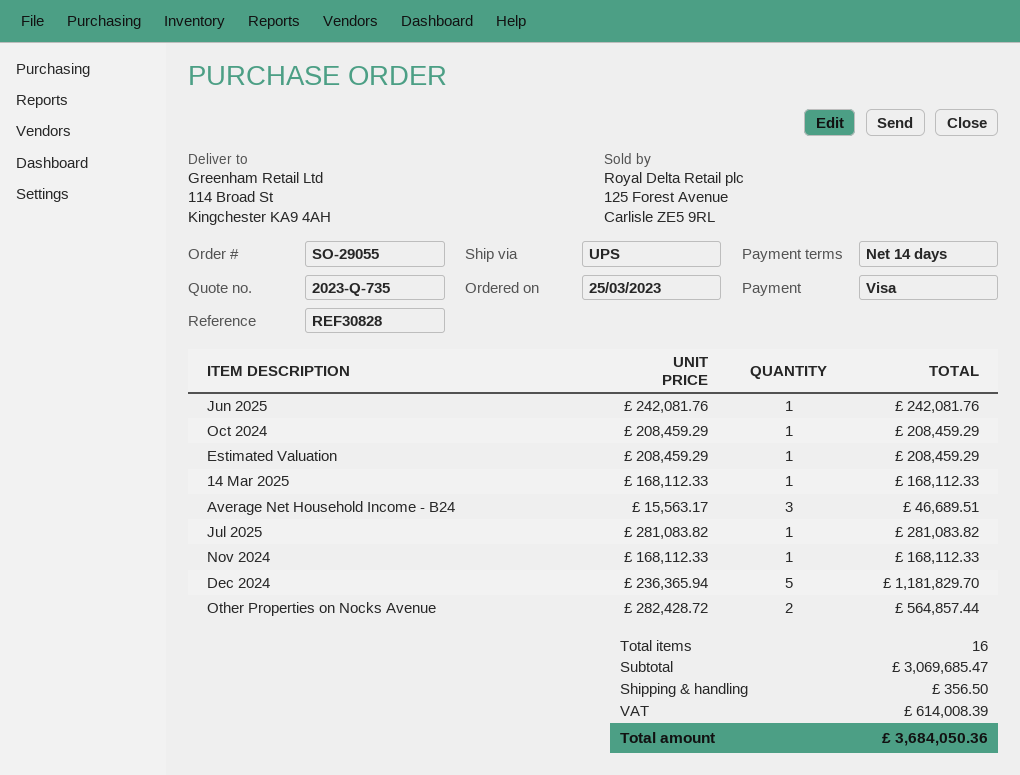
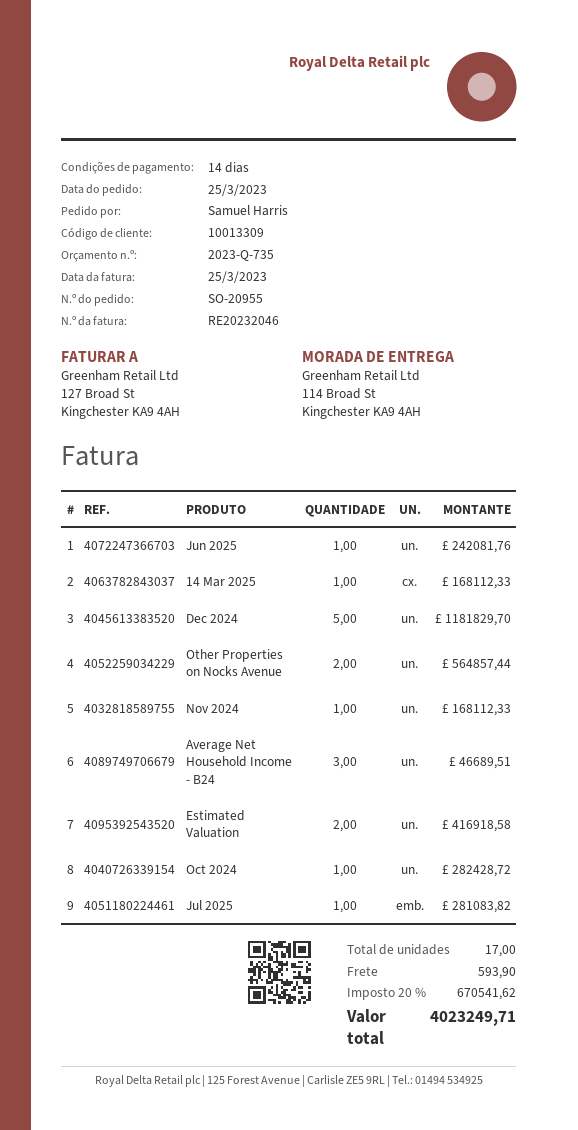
order number: SO-29055 -> SO-20955
Oct 2024: 1 for 208459.29 -> 1 for 282428.72
Estimated Valuation: 1 for 208459.29 -> 2 for 416918.58
total quantity: 16 -> 17
shipping: 356.50 -> 593.90
tax: 614008.39 -> 670541.62
total: 3684050.36 -> 4023249.71

